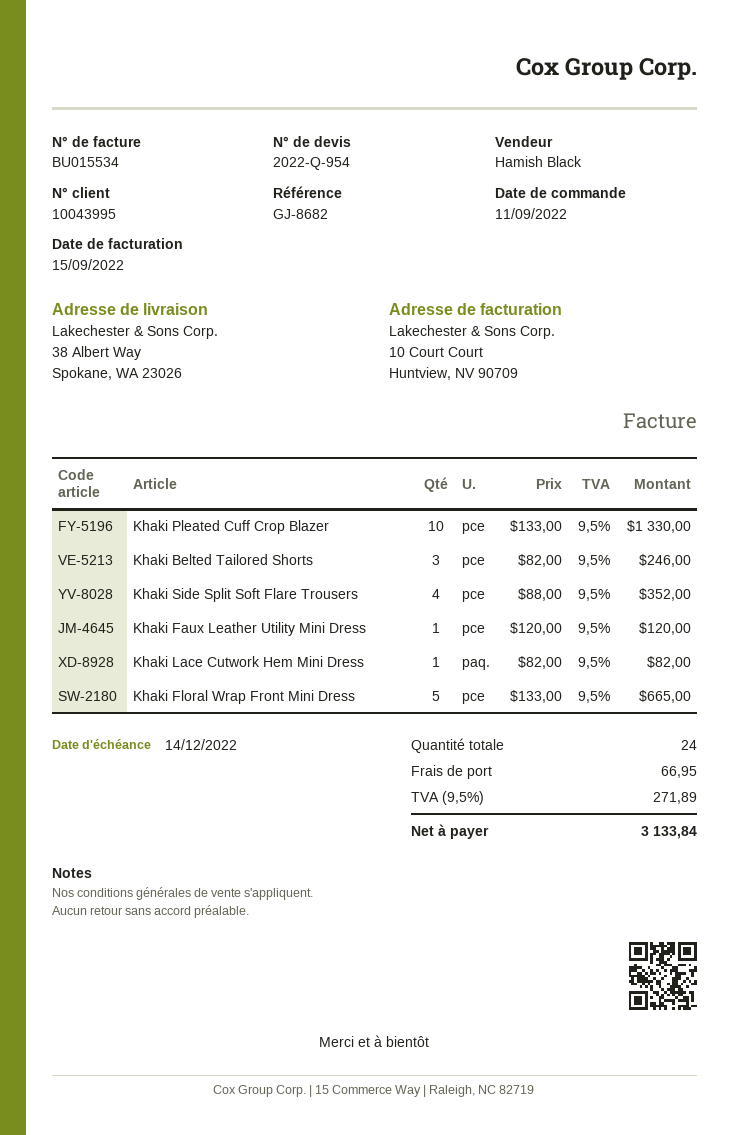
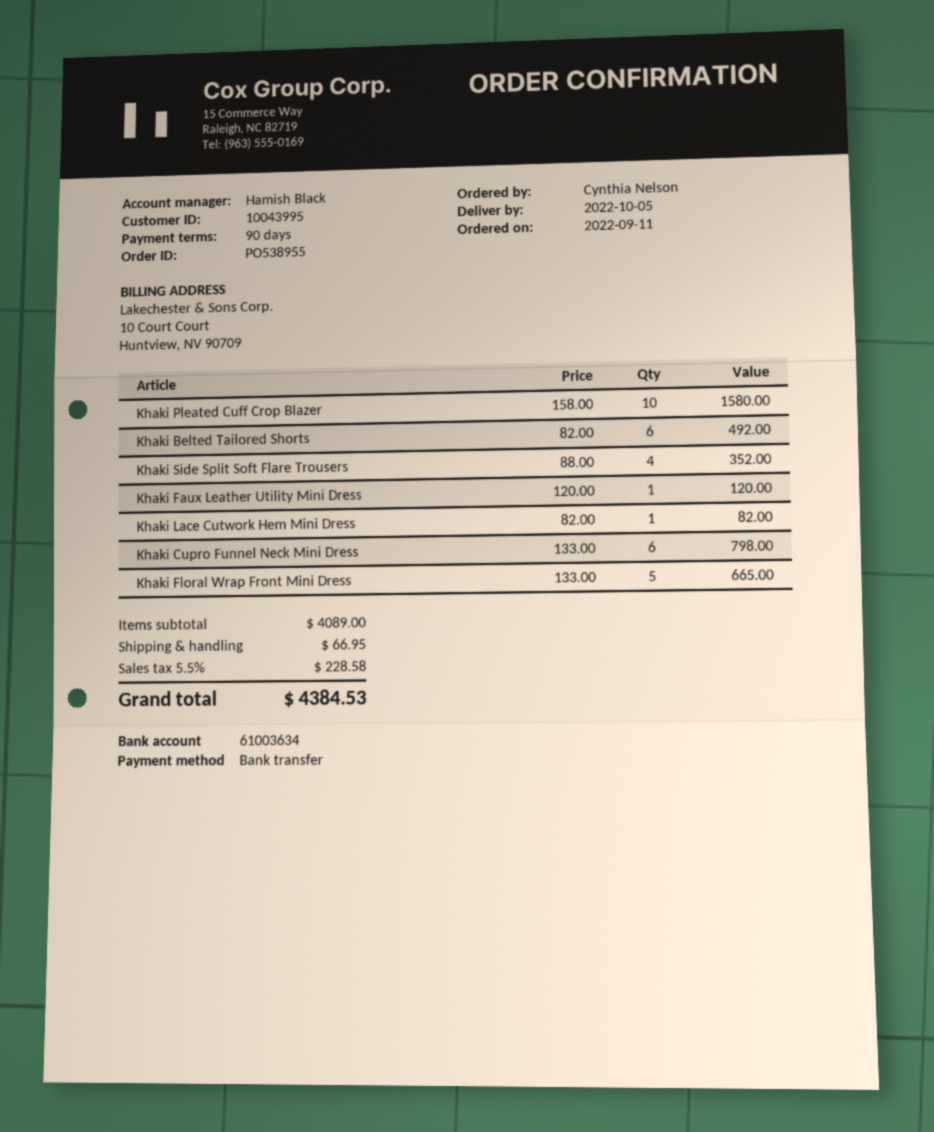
Khaki Pleated Cuff Crop Blazer: 10 x 133.00 = 1330.00 -> 10 x 158.00 = 1580.00
Khaki Belted Tailored Shorts: 3 x 82.00 = 246.00 -> 6 x 82.00 = 492.00
Khaki Cupro Funnel Neck Mini Dress: none -> 6 x 133.00 = 798.00
tax: 9.5% = 271.89 -> 5.5% = 228.58
total: 3133.84 -> 4384.53

